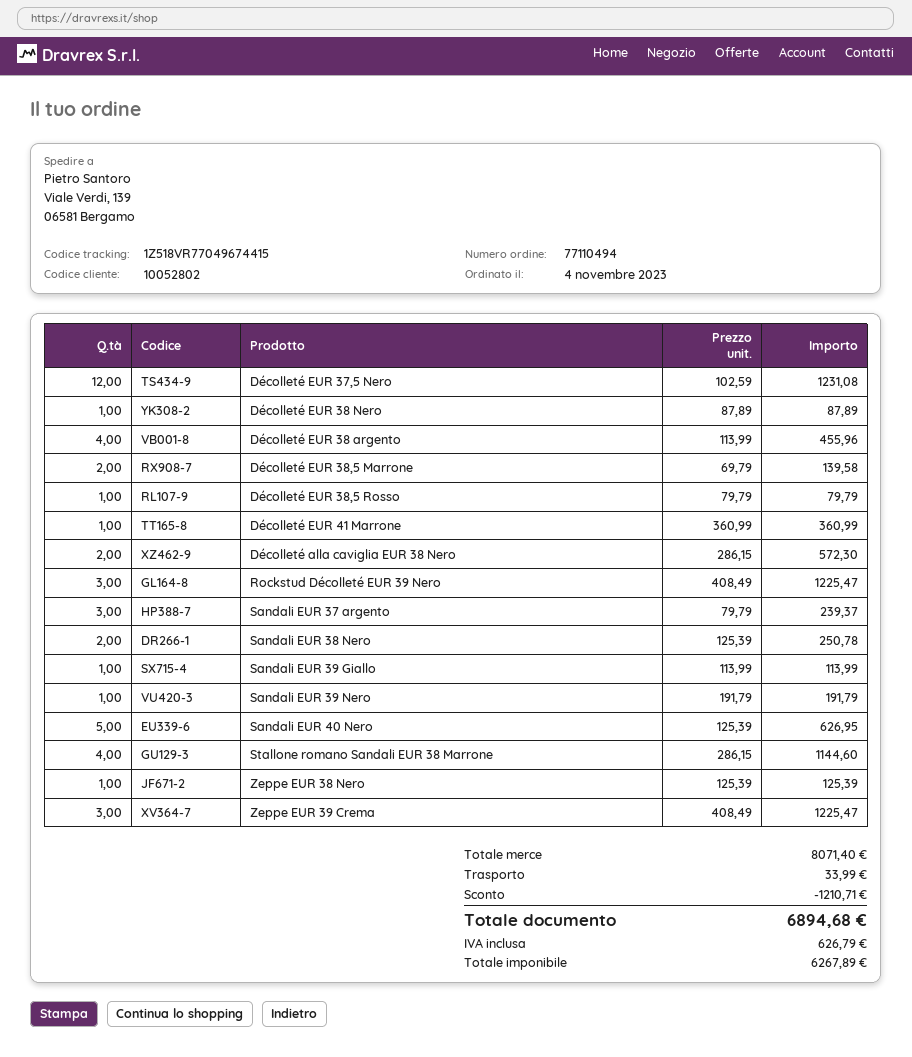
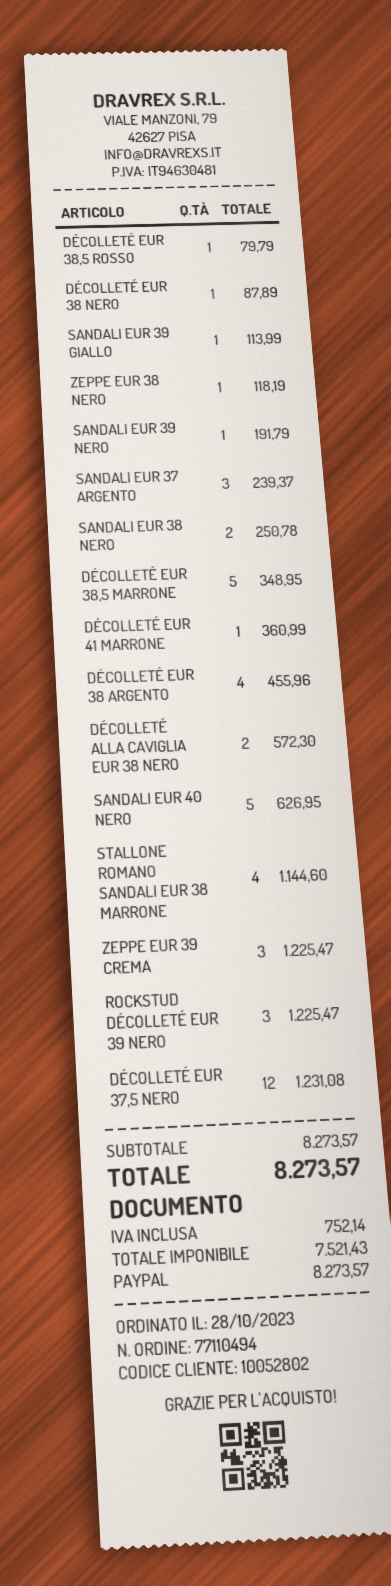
order date: 2023-11-04 -> 2023-10-28
Décolleté EUR 38,5 Marrone: 2 for 139.58 -> 5 for 348.95
Zeppe EUR 38 Nero: 1 for 125.39 -> 1 for 118.19
subtotal: 8071.40 -> 8273.57
discount: 1210.71 -> none
shipping: 33.99 -> none
net: 6267.89 -> 7521.43
tax: 626.79 -> 752.14
total: 6894.68 -> 8273.57

